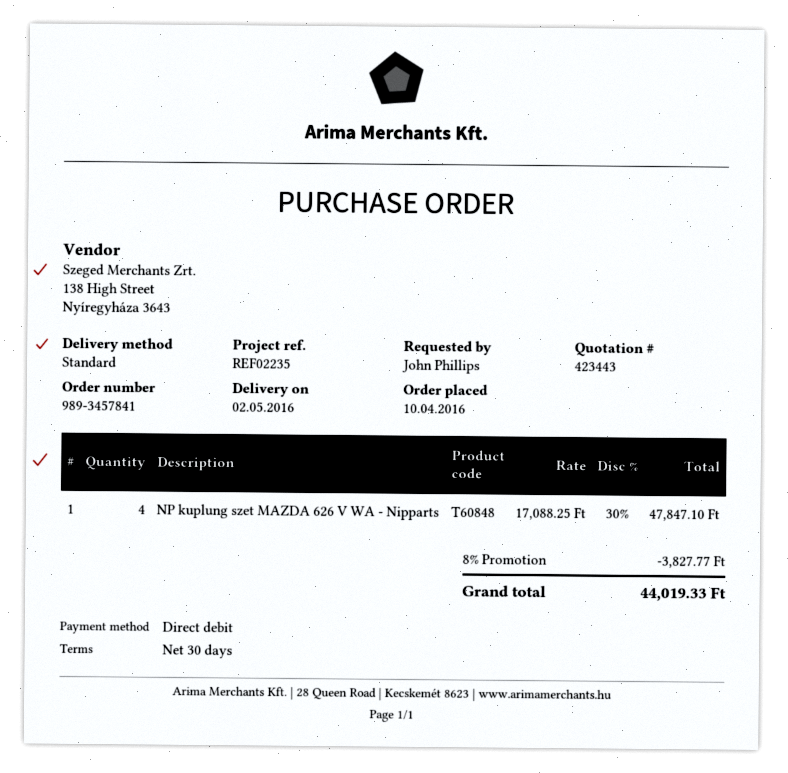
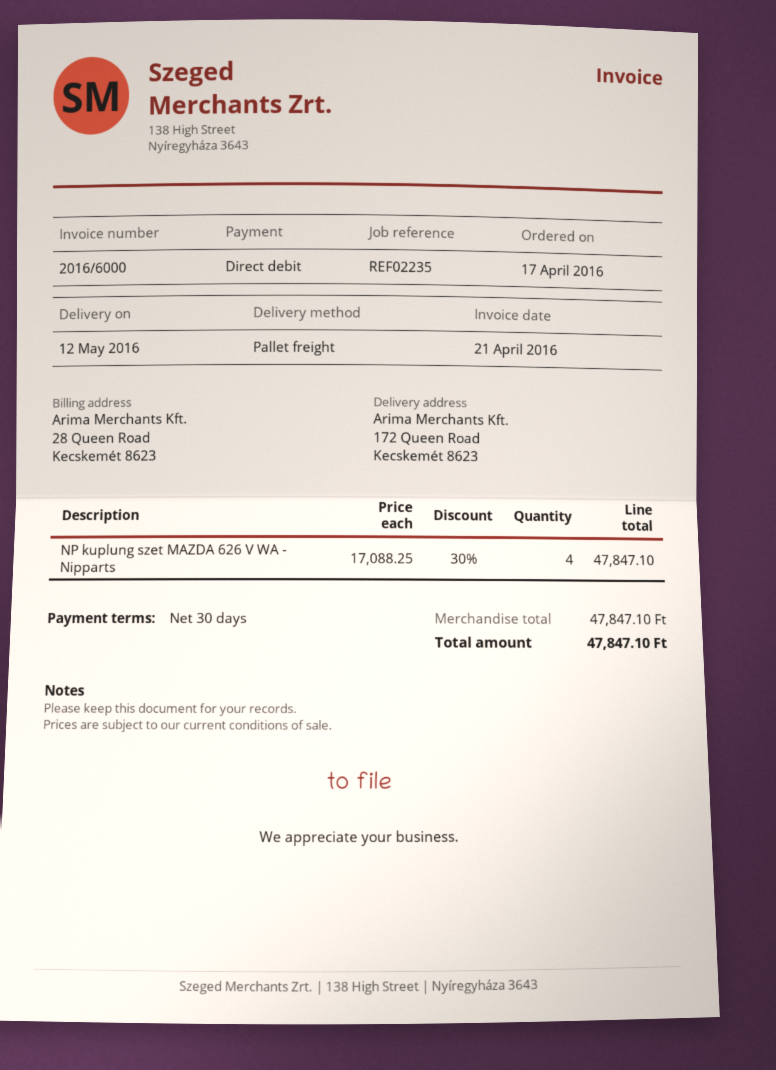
order date: 2016-04-10 -> 2016-04-17
delivery date: 2016-05-02 -> 2016-05-12
shipping method: standard -> pallet freight
discount: 8% = 3827.77 -> none
total: 44019.33 -> 47847.10

